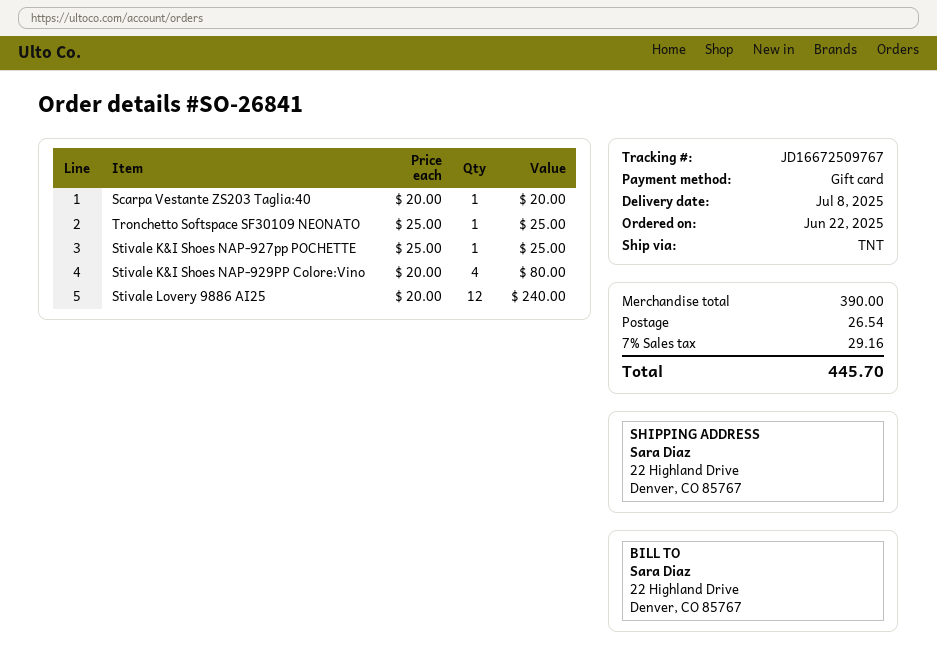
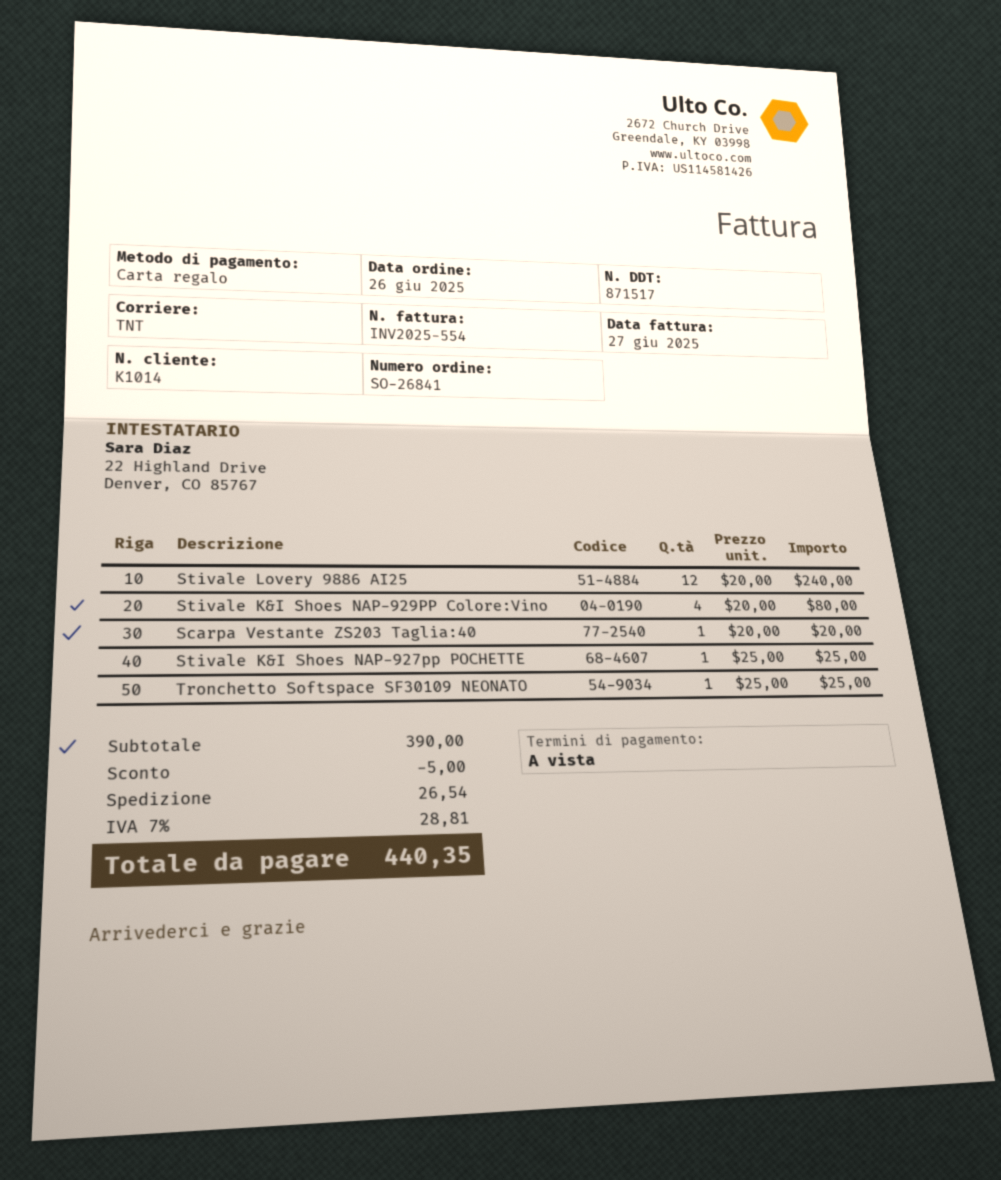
order date: 2025-06-22 -> 2025-06-26
discount: none -> 5.00
tax: 7% = 29.16 -> 7% = 28.81
total: 445.70 -> 440.35

